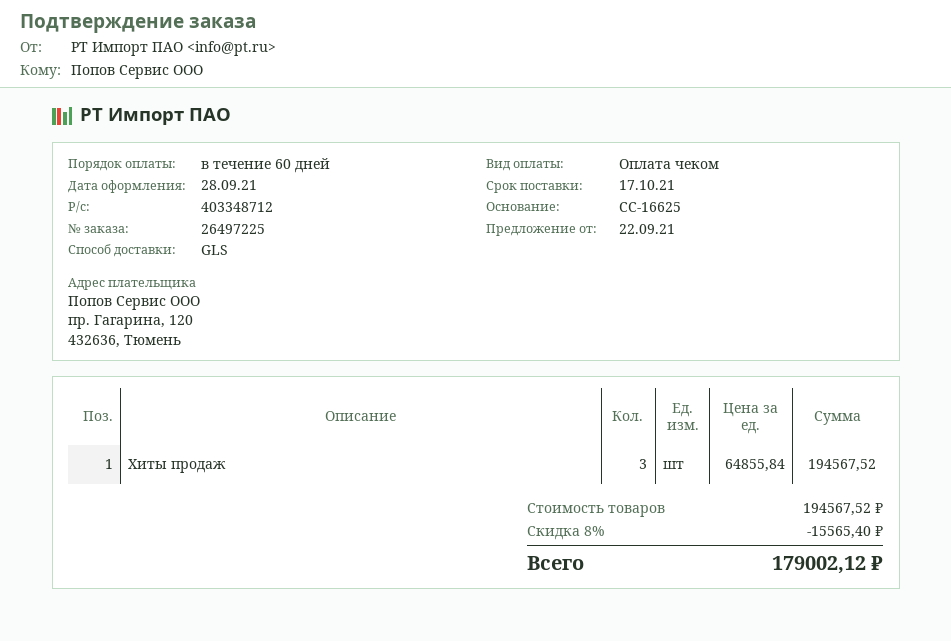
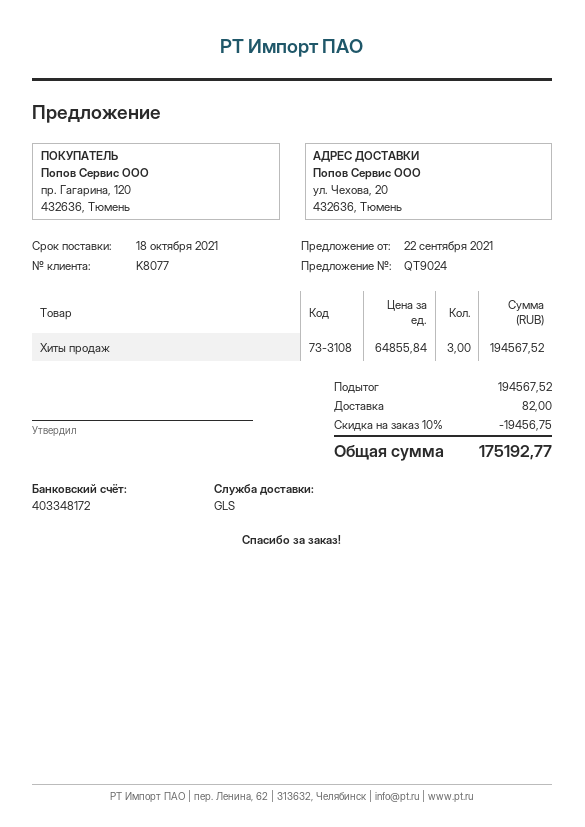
delivery date: 2021-10-17 -> 2021-10-18
bank account: 403348712 -> 403348172
discount: 8% = 15565.40 -> 10% = 19456.75
shipping: none -> 82.00
total: 179002.12 -> 175192.77

